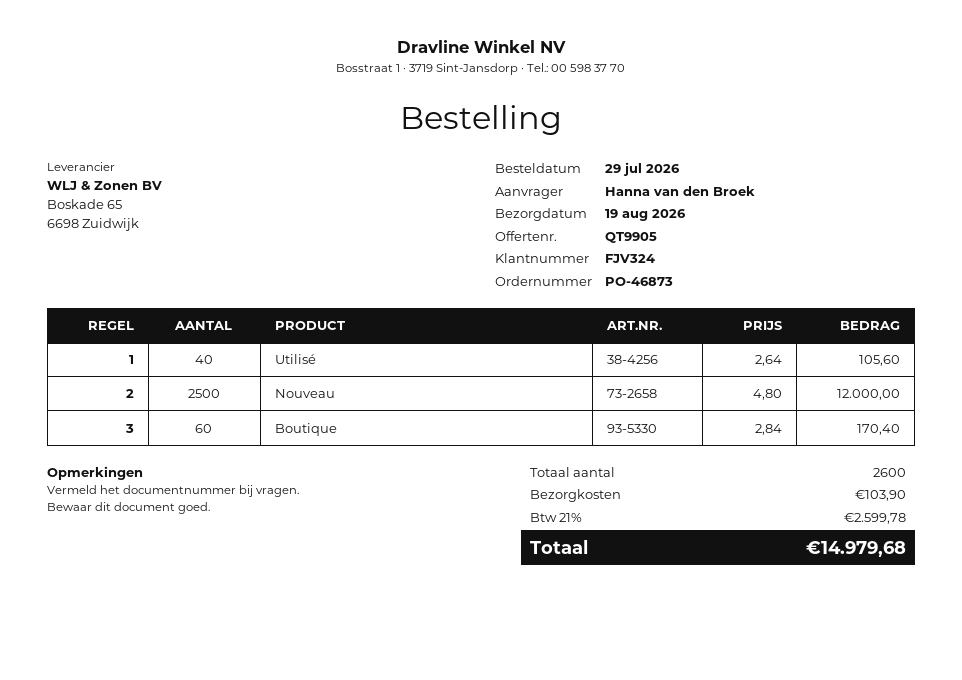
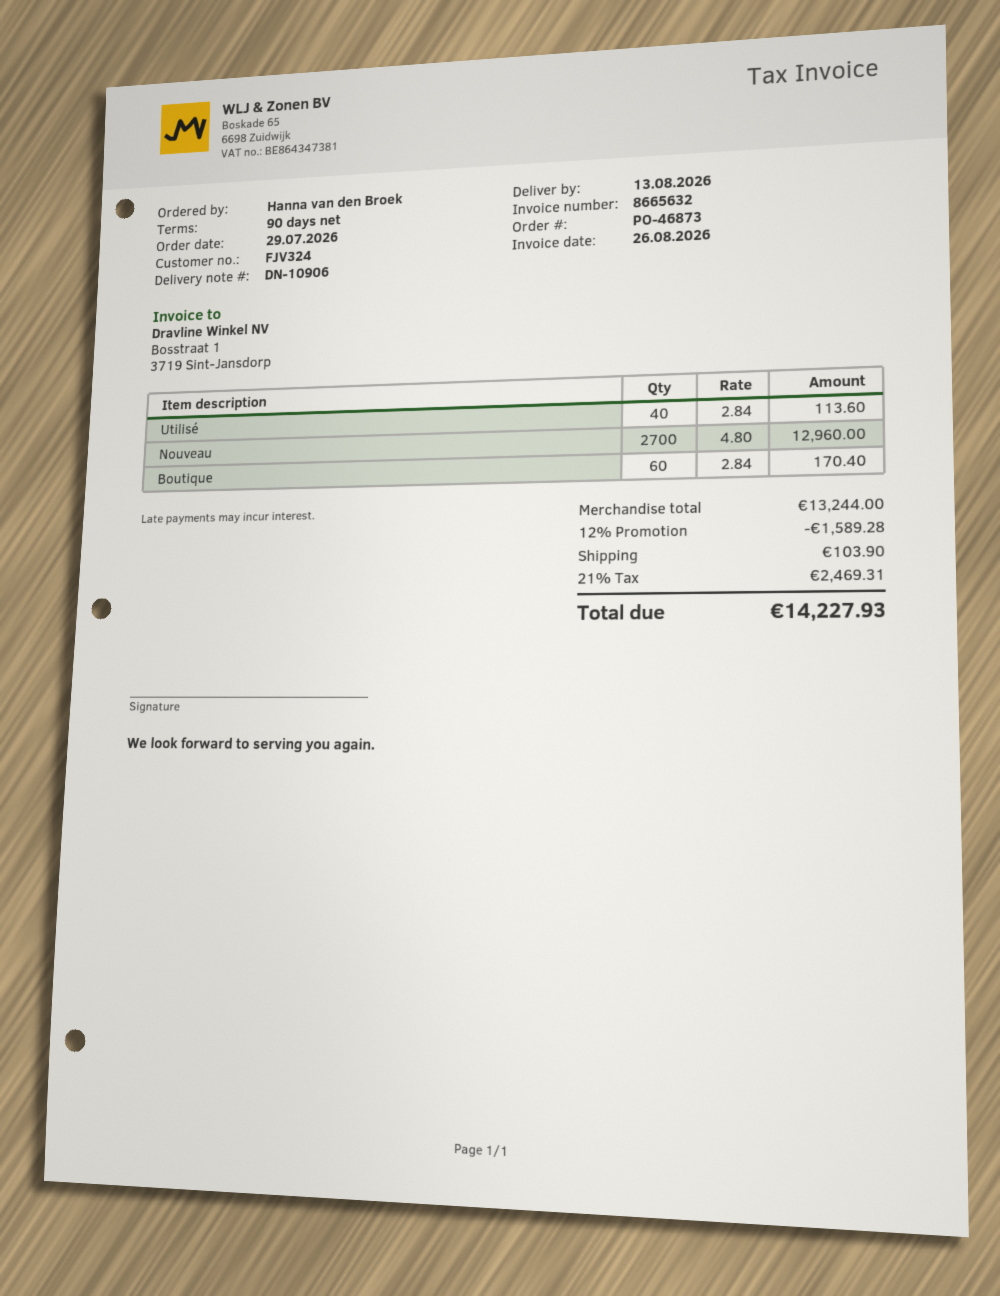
delivery date: 2026-08-19 -> 2026-08-13
Utilisé: 40 x 2.64 = 105.60 -> 40 x 2.84 = 113.60
Nouveau: 2500 x 4.80 = 12000.00 -> 2700 x 4.80 = 12960.00
discount: none -> 12% = 1589.28
tax: 21% = 2599.78 -> 21% = 2469.31
total: 14979.68 -> 14227.93

